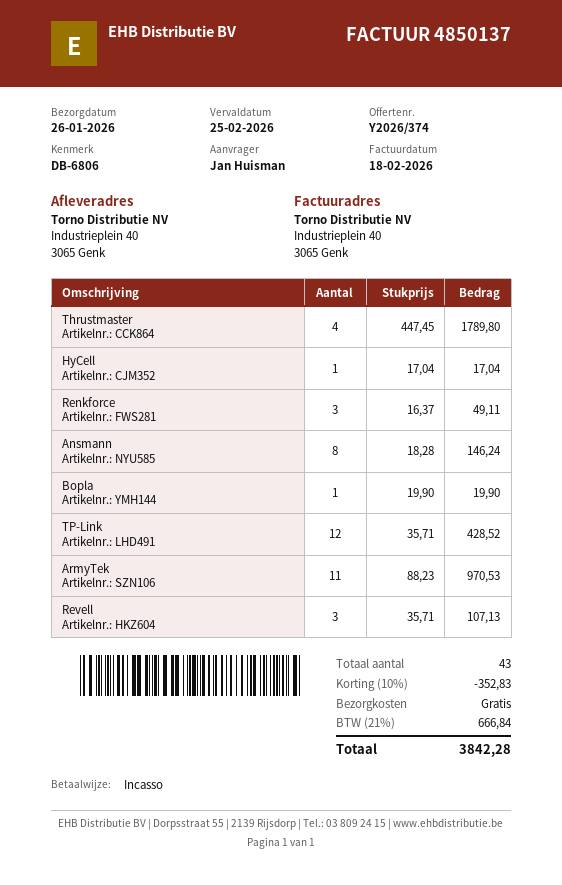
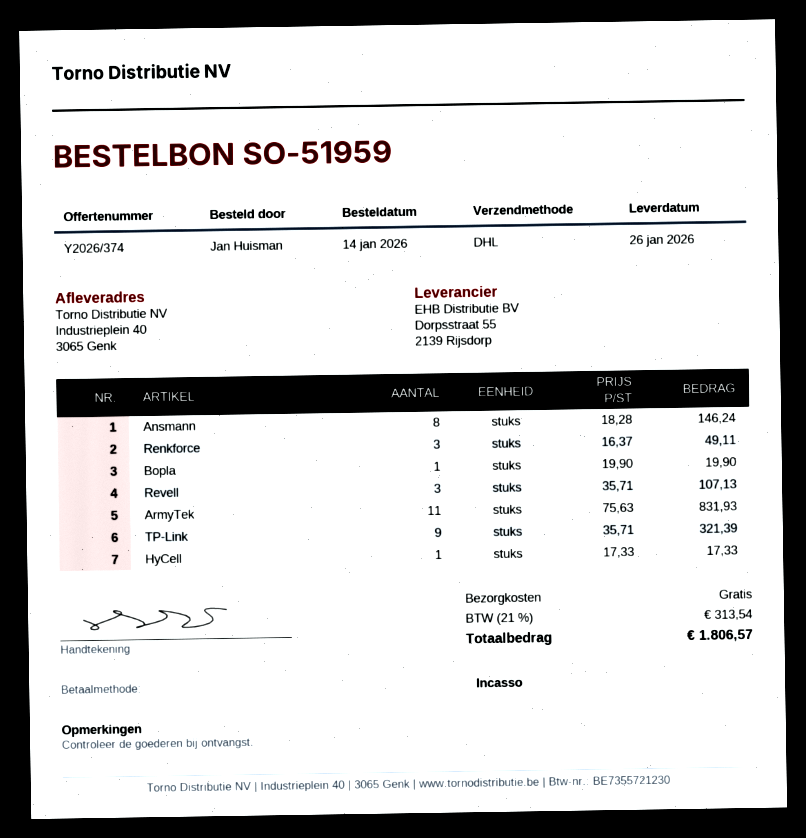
Thrustmaster: 4 x 447.45 = 1789.80 -> none
HyCell: 1 x 17.04 = 17.04 -> 1 x 17.33 = 17.33
TP-Link: 12 x 35.71 = 428.52 -> 9 x 35.71 = 321.39
ArmyTek: 11 x 88.23 = 970.53 -> 11 x 75.63 = 831.93
discount: 10% = 352.83 -> none
tax: 21% = 666.84 -> 21% = 313.54
total: 3842.28 -> 1806.57

